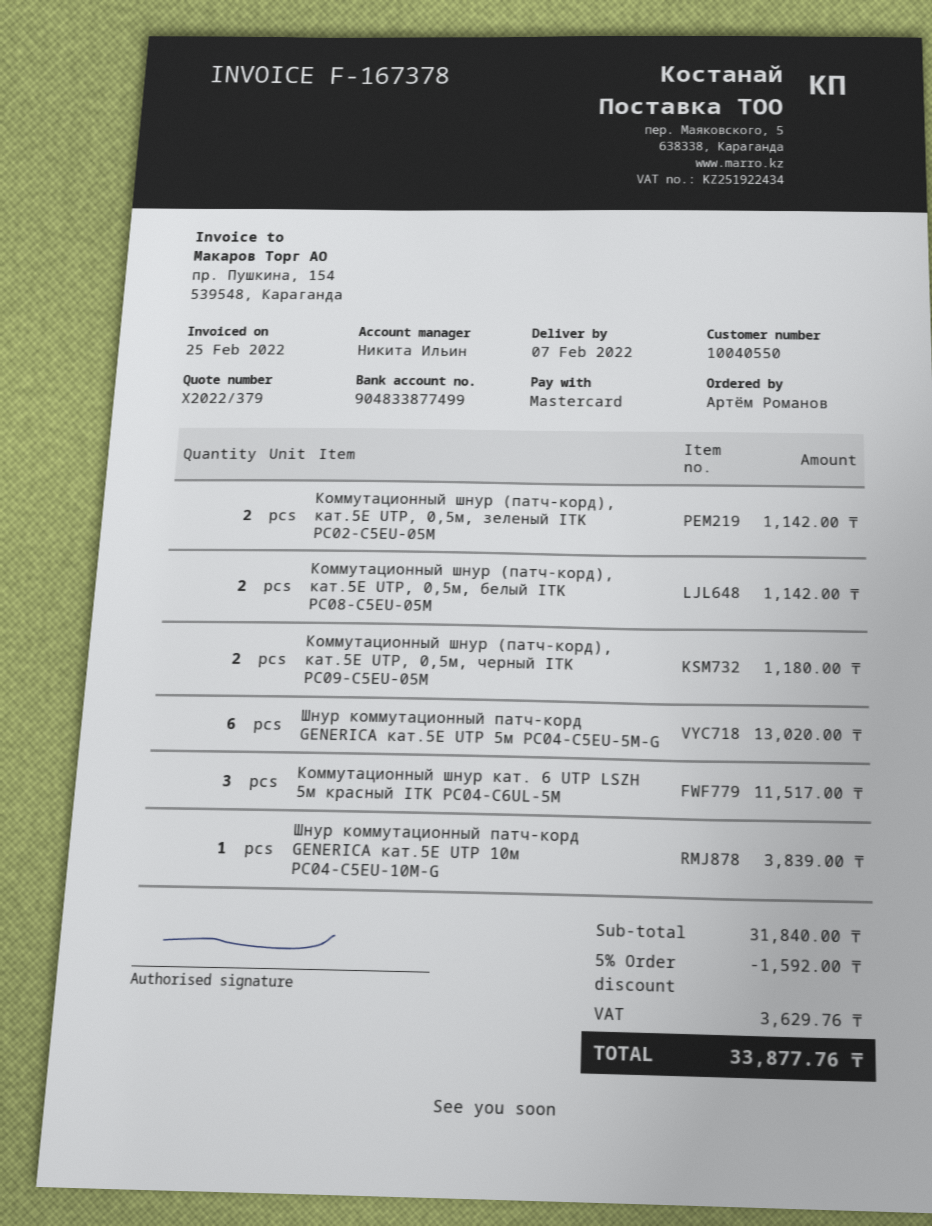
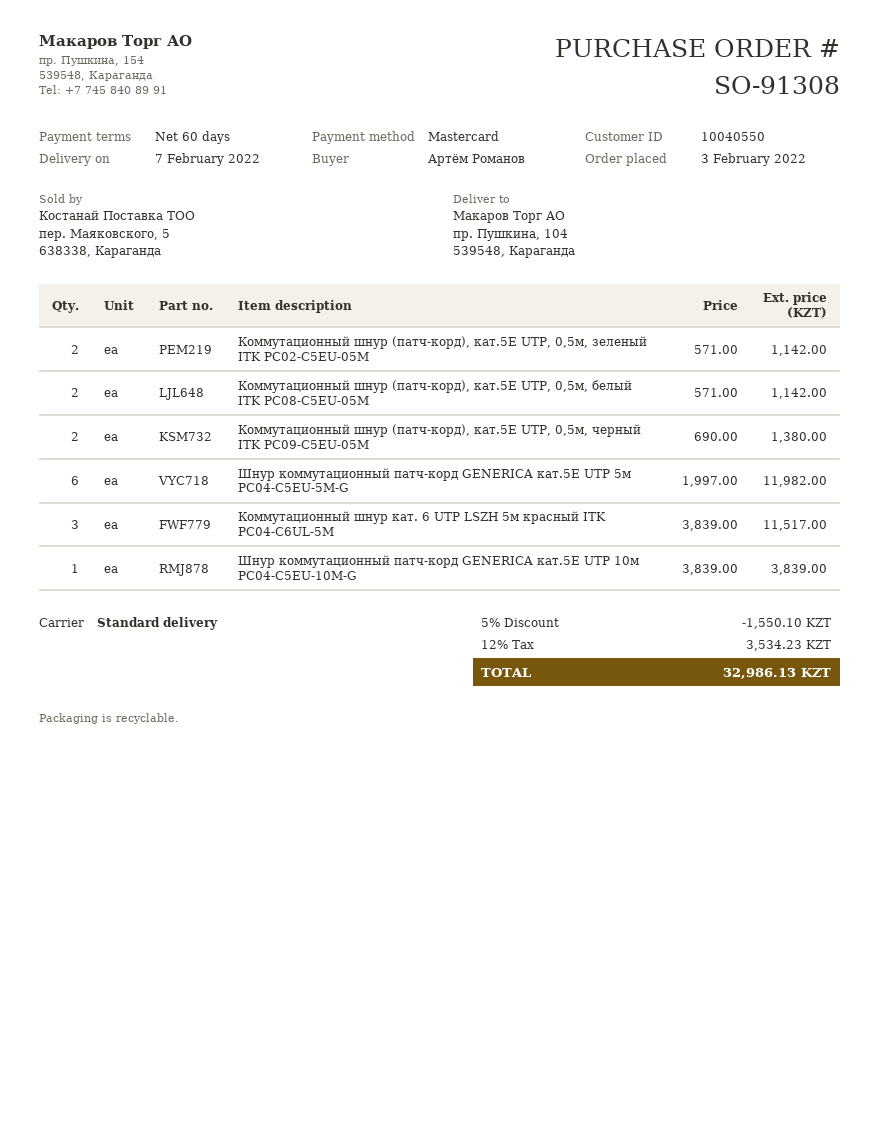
Коммутационный шнур (патч-корд), кат.5Е UTP, 0,5м, черный ITK PC09-C5EU-05M: 2 for 1180.00 -> 2 for 1380.00
Шнур коммутационный патч-корд GENERICA кат.5Е UTP 5м PC04-C5EU-5M-G: 6 for 13020.00 -> 6 for 11982.00
discount: 5% = 1592.00 -> 5% = 1550.10
tax: 3629.76 -> 3534.23
total: 33877.76 -> 32986.13

